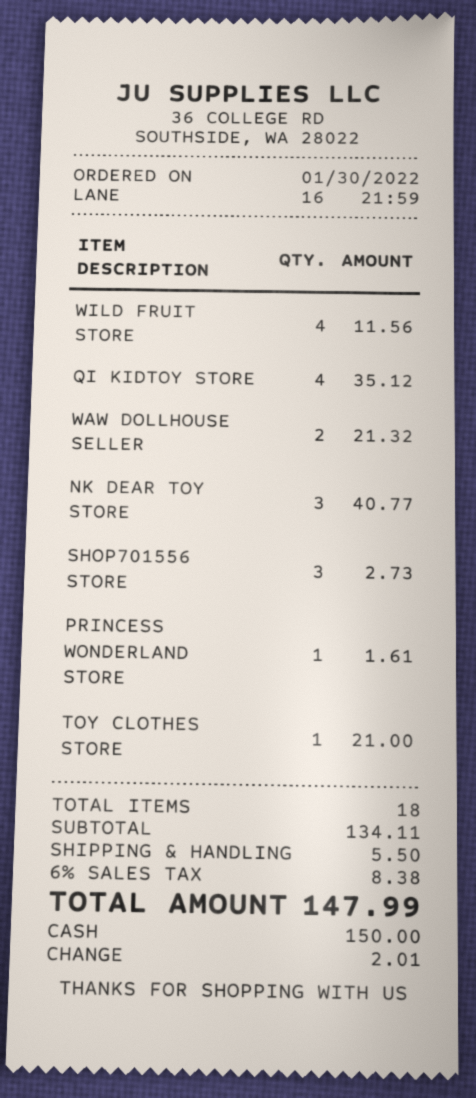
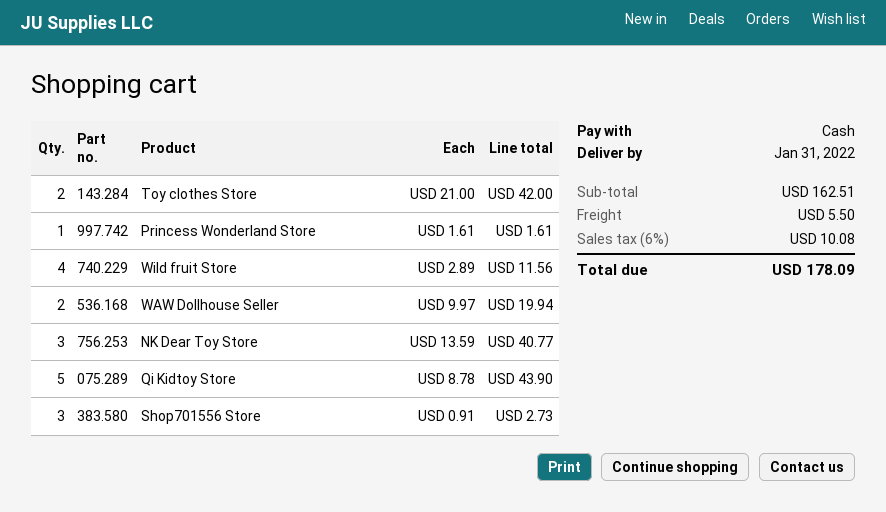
QI KIDTOY STORE: 4 for 35.12 -> 5 for 43.90
WAW DOLLHOUSE SELLER: 2 for 21.32 -> 2 for 19.94
TOY CLOTHES STORE: 1 for 21.00 -> 2 for 42.00
subtotal: 134.11 -> 162.51
tax: 6% = 8.38 -> 6% = 10.08
total: 147.99 -> 178.09

